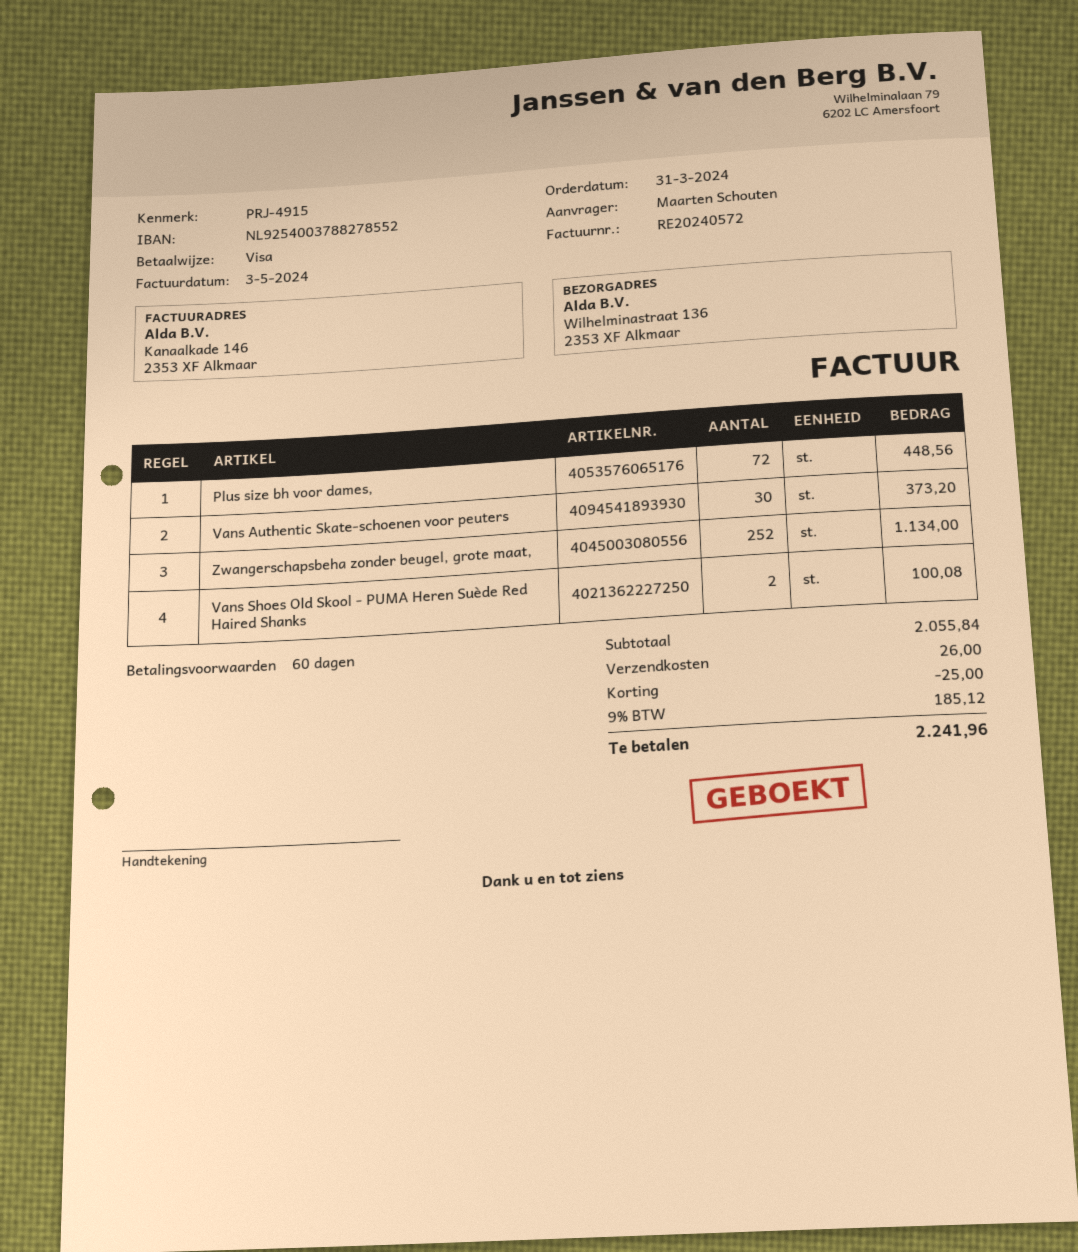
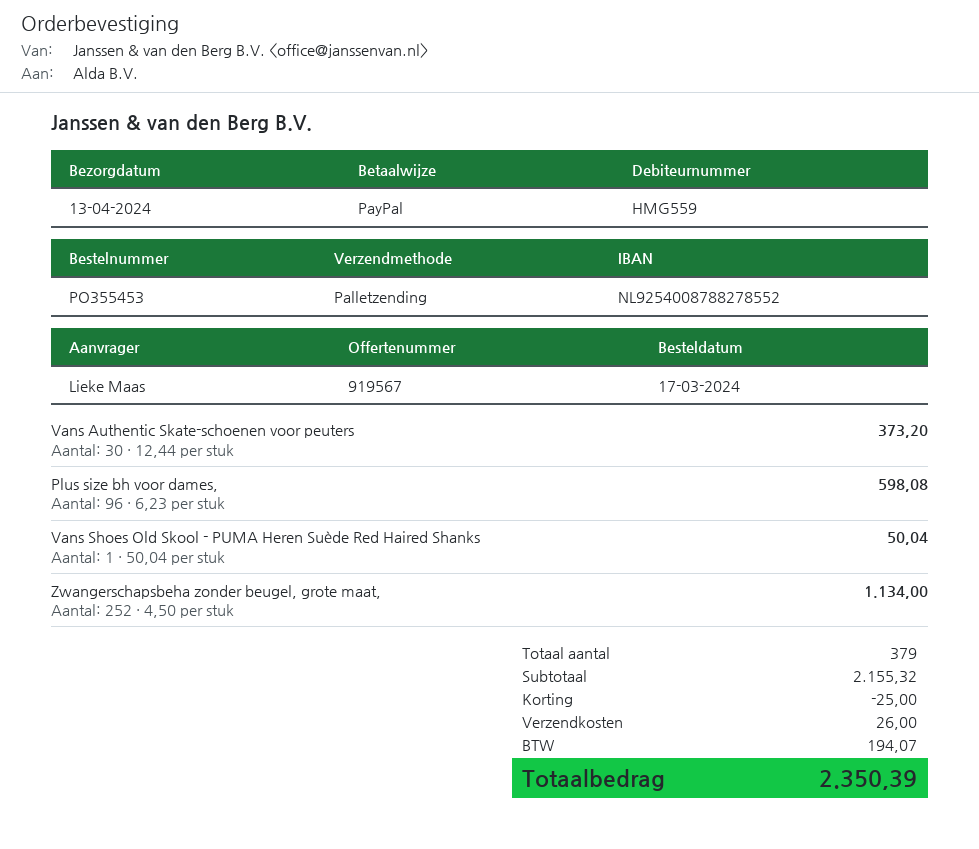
order date: 2024-03-31 -> 2024-03-17
ordered by: Maarten Schouten -> Lieke Maas
payment method: Visa -> PayPal
bank account: NL9254003788278552 -> NL9254008788278552
Plus size bh voor dames,: 72 for 448.56 -> 96 for 598.08
Vans Shoes Old Skool - PUMA Heren Suède Red Haired Shanks: 2 for 100.08 -> 1 for 50.04
subtotal: 2055.84 -> 2155.32
tax: 185.12 -> 194.07
total: 2241.96 -> 2350.39

